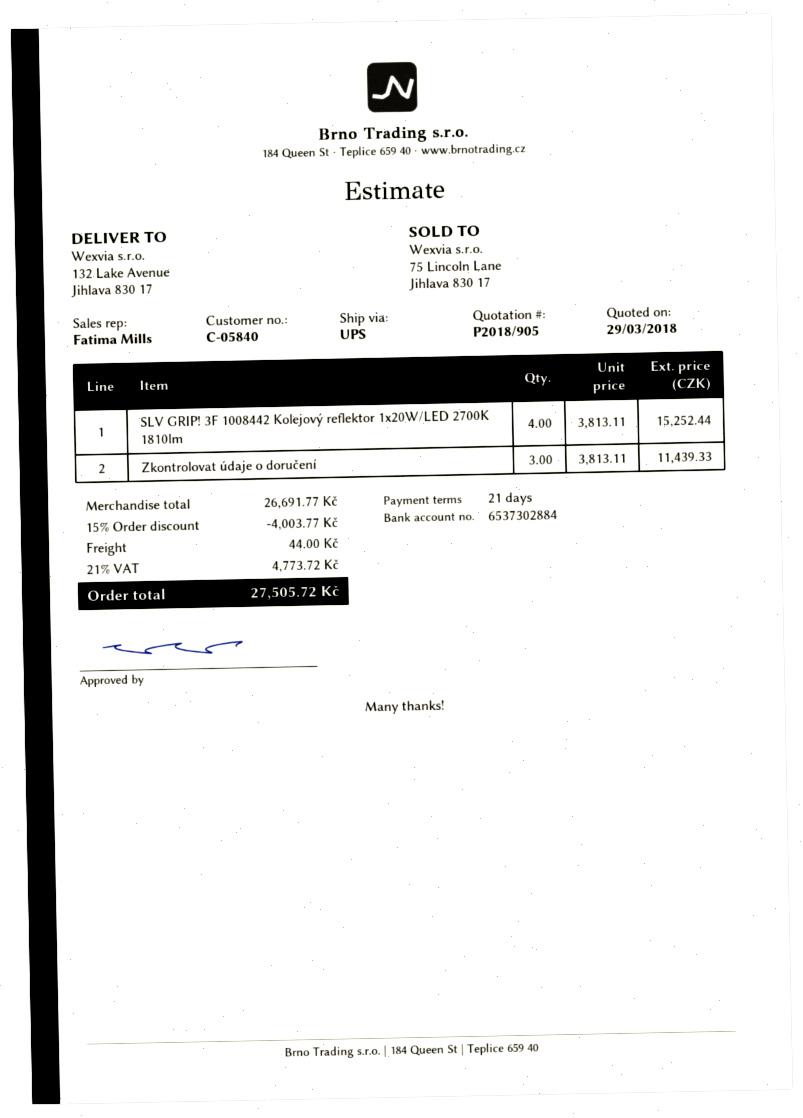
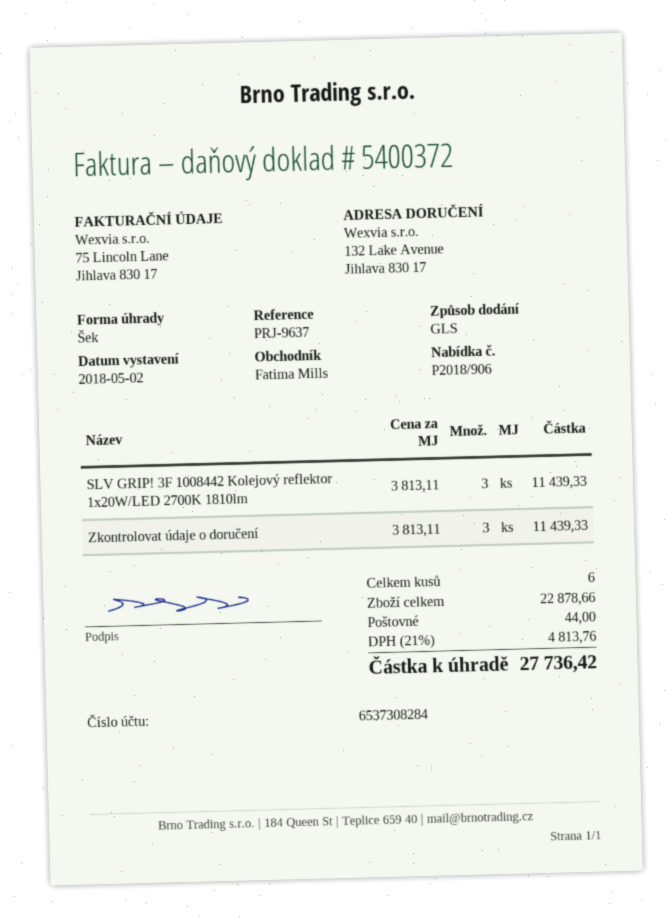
quote number: P2018/905 -> P2018/906
bank account: 6537302884 -> 6537308284
shipping method: UPS -> GLS
SLV GRIP! 3F 1008442 Kolejový reflektor 1x20W/LED 2700K 1810lm: 4 x 3813.11 = 15252.44 -> 3 x 3813.11 = 11439.33
subtotal: 26691.77 -> 22878.66
discount: 15% = 4003.77 -> none
tax: 21% = 4773.72 -> 21% = 4813.76
total: 27505.72 -> 27736.42

